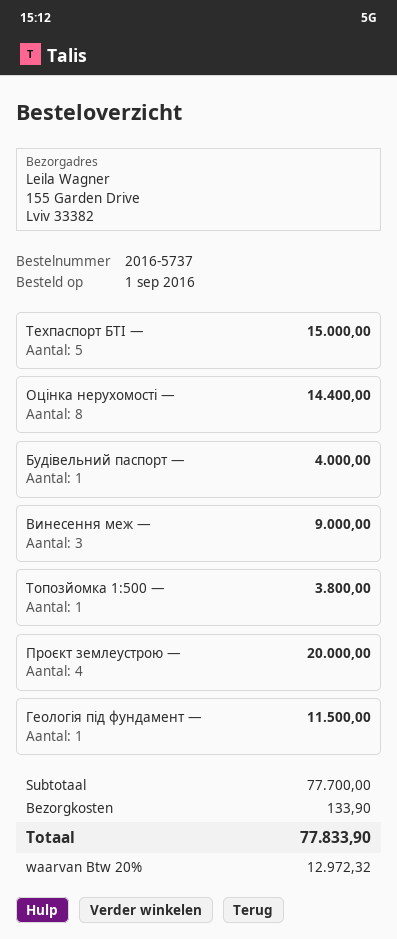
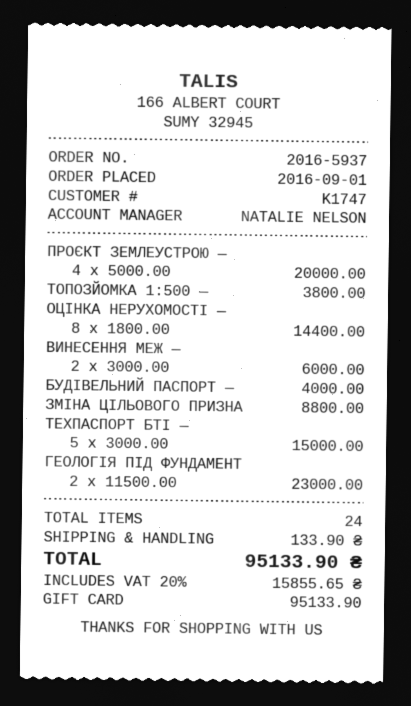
order number: 2016-5737 -> 2016-5937
Винесення меж —: 3 for 9000.00 -> 2 for 6000.00
Геологія під фундамент —: 1 for 11500.00 -> 2 for 23000.00
ЗМІНА ЦІЛЬОВОГО ПРИЗНА: none -> 1 for 8800.00
tax: 20% = 12972.32 -> 20% = 15855.65
total: 77833.90 -> 95133.90

